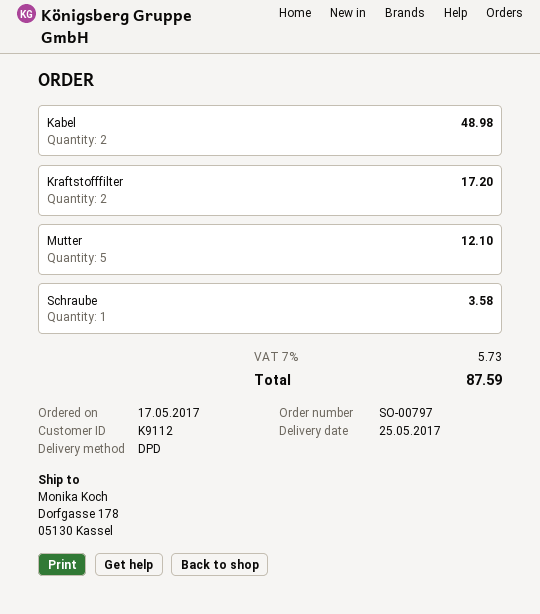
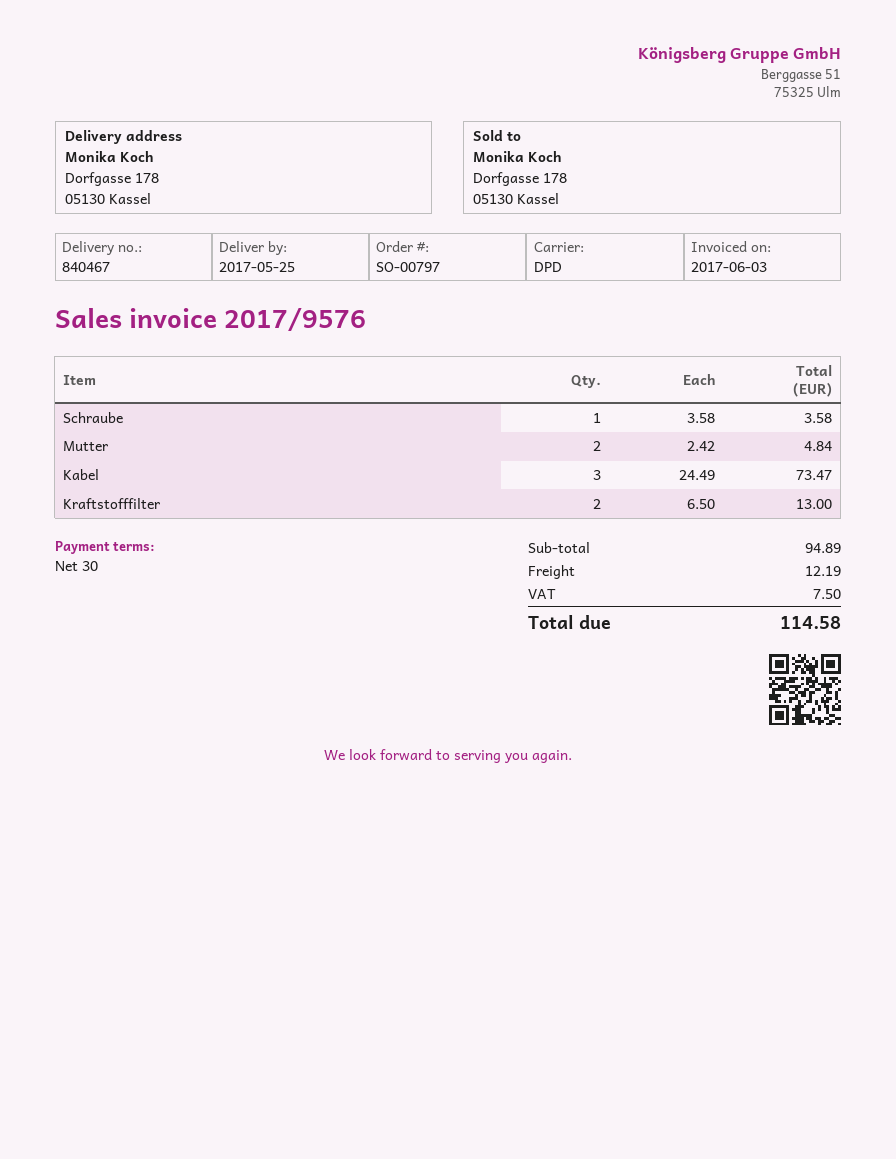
Kabel: 2 for 48.98 -> 3 for 73.47
Kraftstofffilter: 2 for 17.20 -> 2 for 13.00
Mutter: 5 for 12.10 -> 2 for 4.84
shipping: none -> 12.19
tax: 5.73 -> 7.50
total: 87.59 -> 114.58

